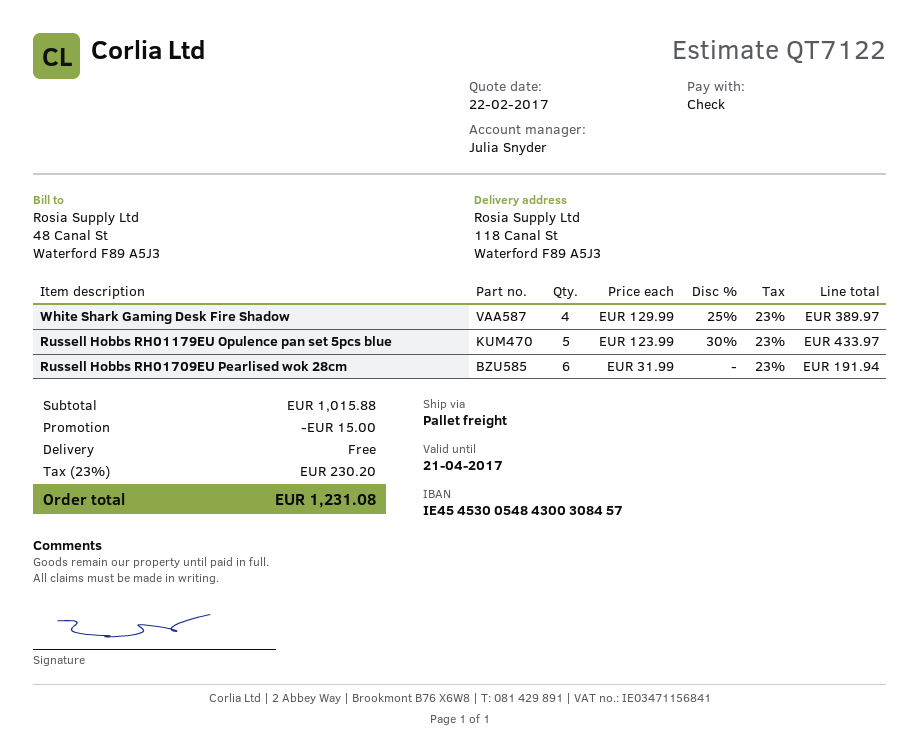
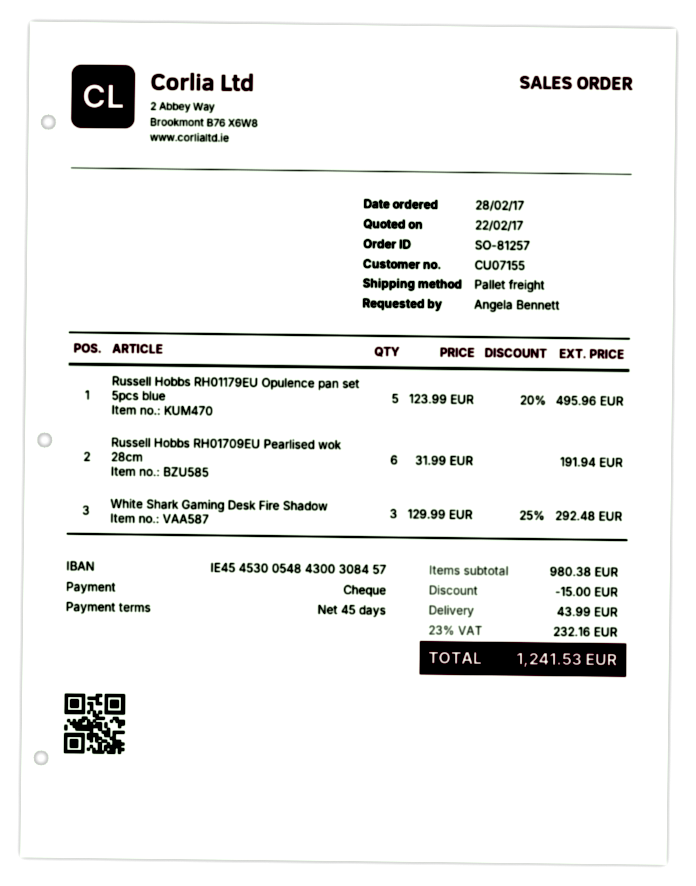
White Shark Gaming Desk Fire Shadow: 4 x 129.99 - 25% = 389.97 -> 3 x 129.99 - 25% = 292.48
Russell Hobbs RH01179EU Opulence pan set 5pcs blue: 5 x 123.99 - 30% = 433.97 -> 5 x 123.99 - 20% = 495.96
subtotal: 1015.88 -> 980.38
shipping: 0.00 -> 43.99
tax: 23% = 230.20 -> 23% = 232.16
total: 1231.08 -> 1241.53

